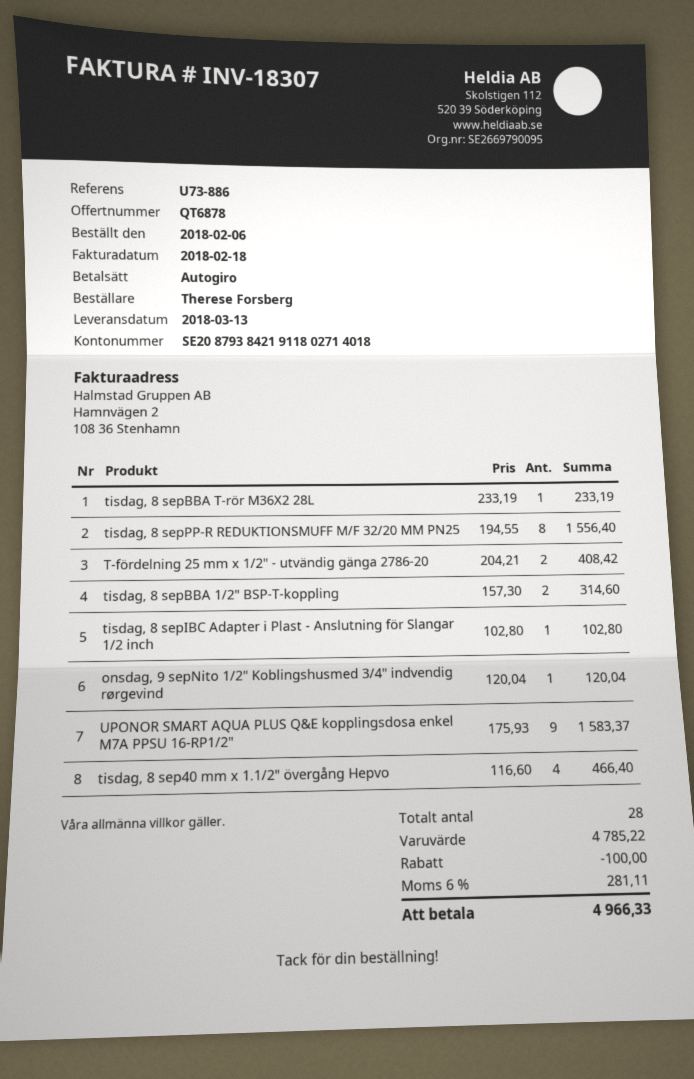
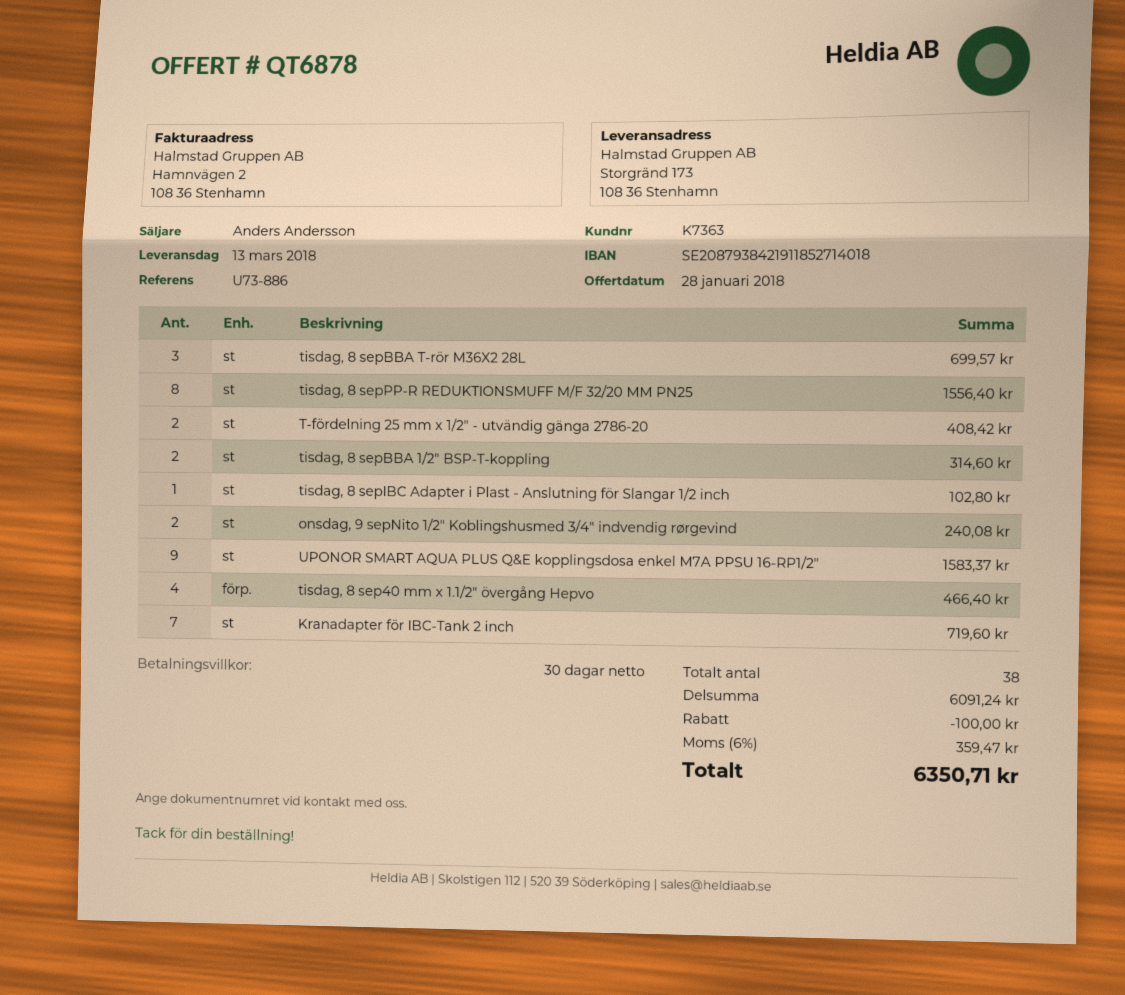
bank account: SE2087938421911802714018 -> SE2087938421911852714018
tisdag, 8 sepBBA T-rör M36X2 28L: 1 for 233.19 -> 3 for 699.57
onsdag, 9 sepNito 1/2" Koblingshusmed 3/4" indvendig rørgevind: 1 for 120.04 -> 2 for 240.08
Kranadapter för IBC-Tank 2 inch: none -> 7 for 719.60
total quantity: 28 -> 38
subtotal: 4785.22 -> 6091.24
tax: 6% = 281.11 -> 6% = 359.47
total: 4966.33 -> 6350.71

